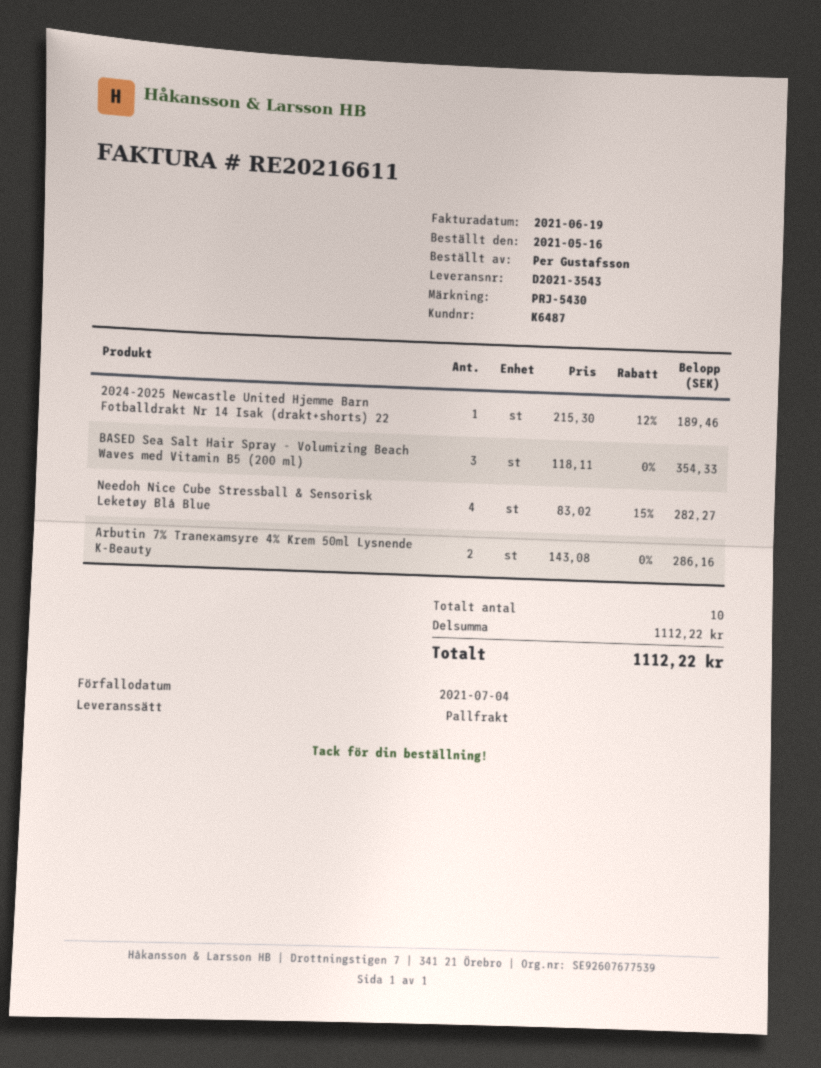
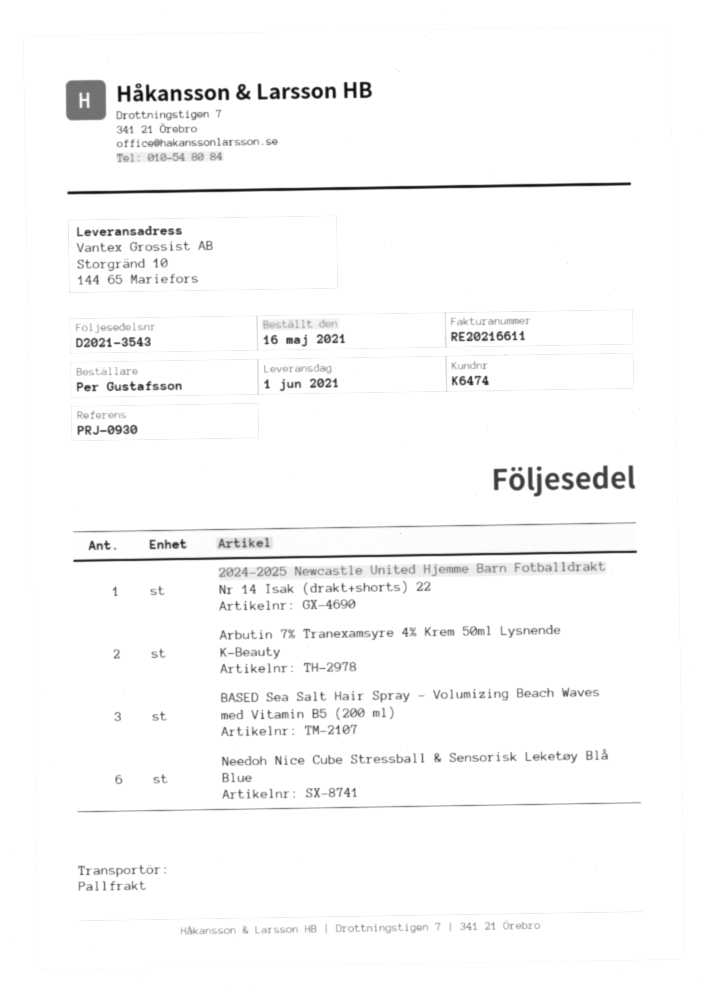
customer number: K6487 -> K6474
reference: PRJ-5430 -> PRJ-0930
Needoh Nice Cube Stressball & Sensorisk Leketøy Blå Blue: 4 -> 6

